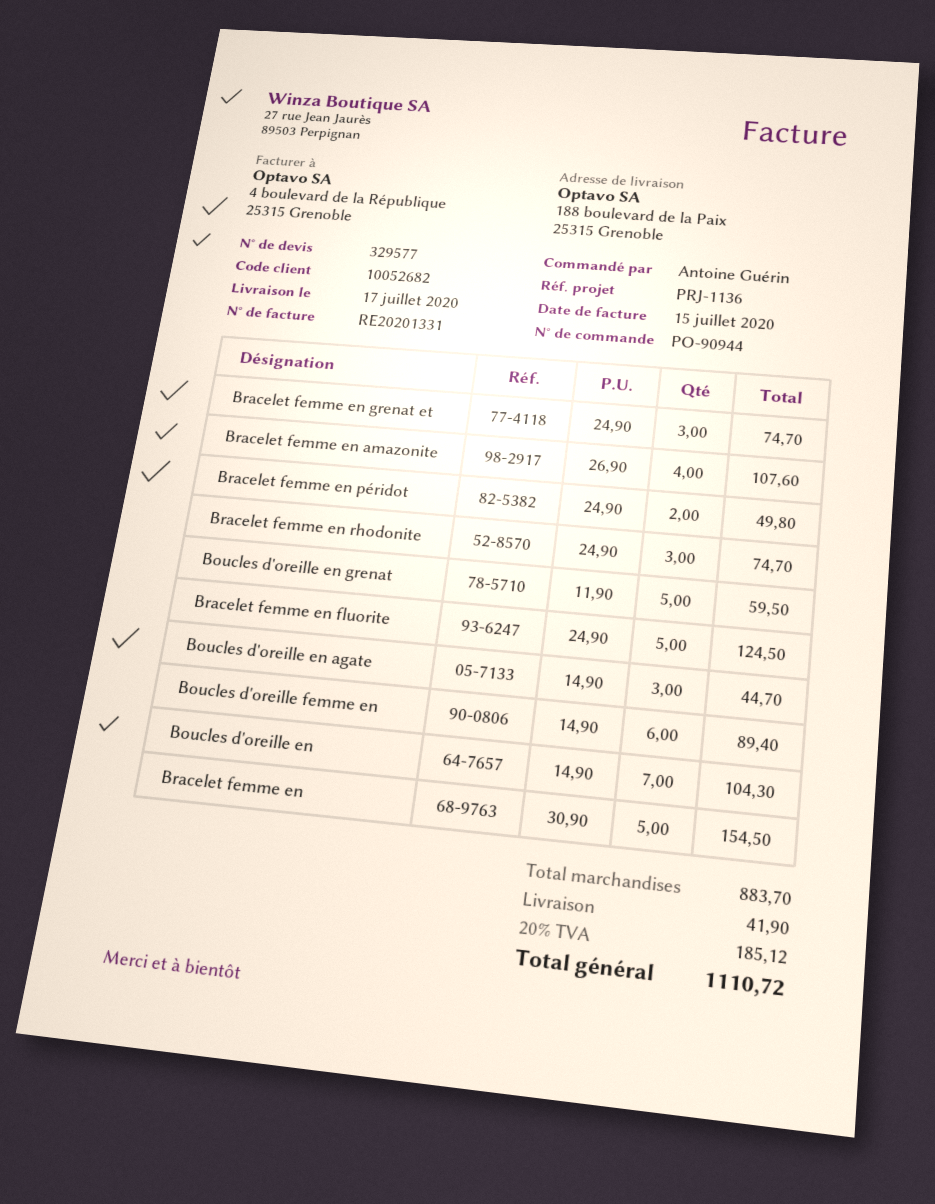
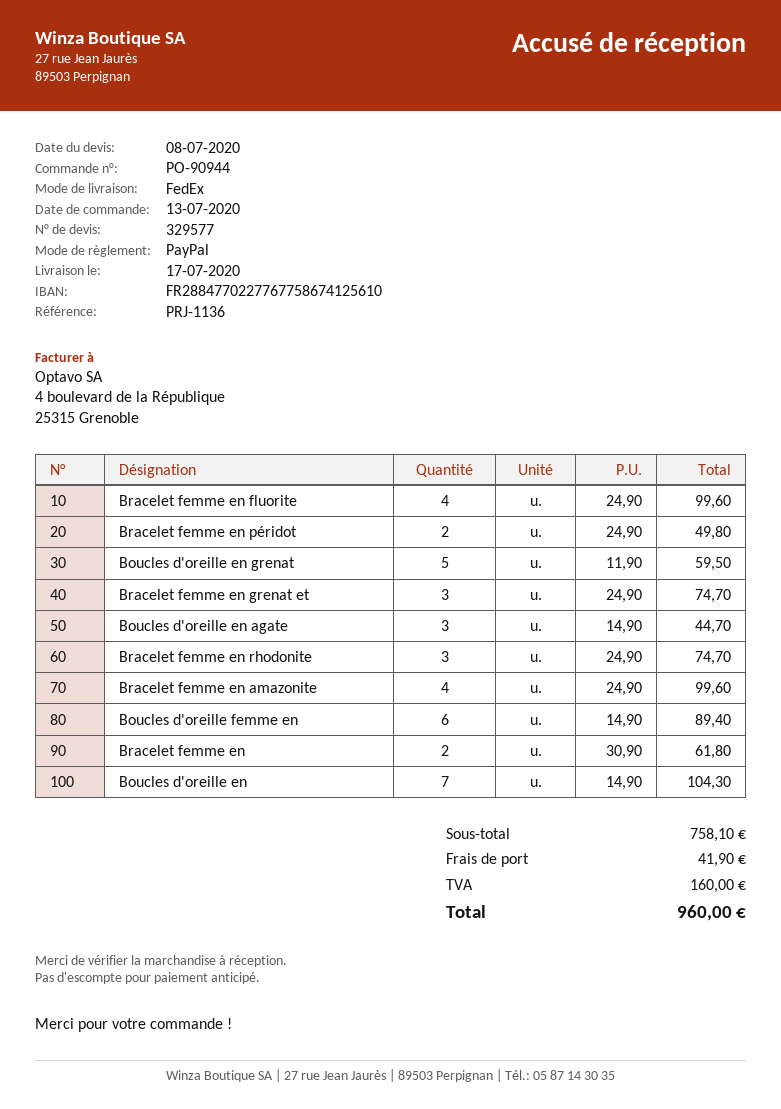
Bracelet femme en amazonite: 4 x 26.90 = 107.60 -> 4 x 24.90 = 99.60
Bracelet femme en fluorite: 5 x 24.90 = 124.50 -> 4 x 24.90 = 99.60
Bracelet femme en: 5 x 30.90 = 154.50 -> 2 x 30.90 = 61.80
subtotal: 883.70 -> 758.10
tax: 185.12 -> 160.00
total: 1110.72 -> 960.00

